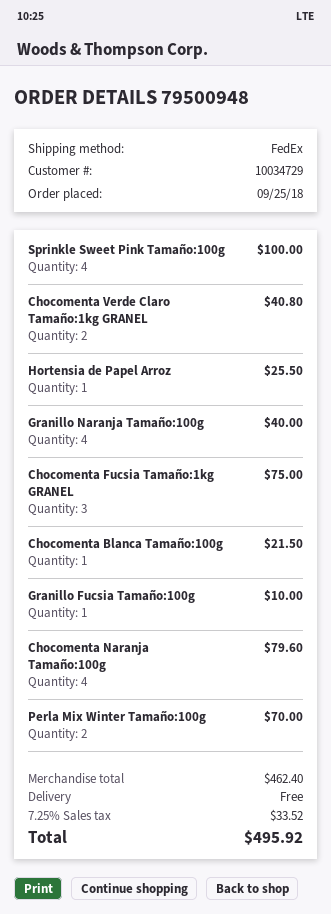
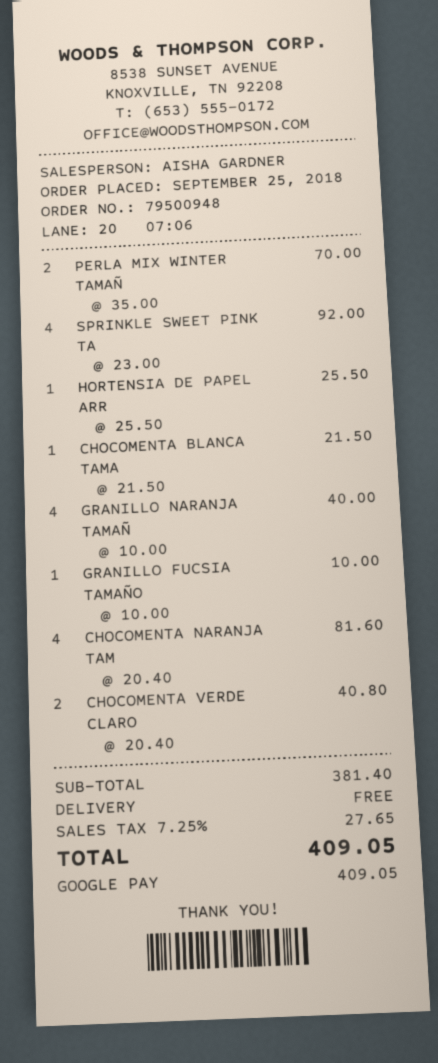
Sprinkle Sweet Pink Tamaño:100g: 4 for 100.00 -> 4 for 92.00
Chocomenta Fucsia Tamaño:1kg GRANEL: 3 for 75.00 -> none
Chocomenta Naranja Tamaño:100g: 4 for 79.60 -> 4 for 81.60
subtotal: 462.40 -> 381.40
tax: 7.25% = 33.52 -> 7.25% = 27.65
total: 495.92 -> 409.05

